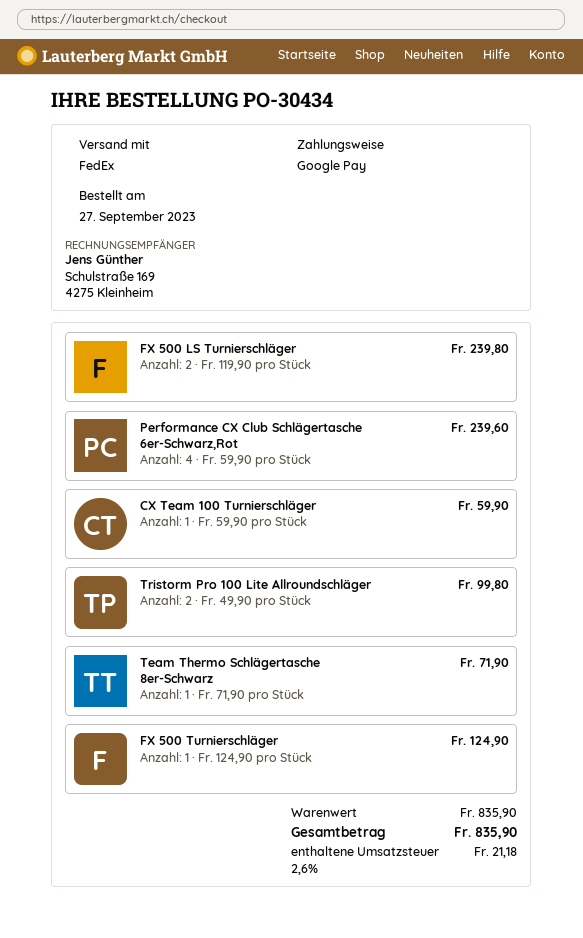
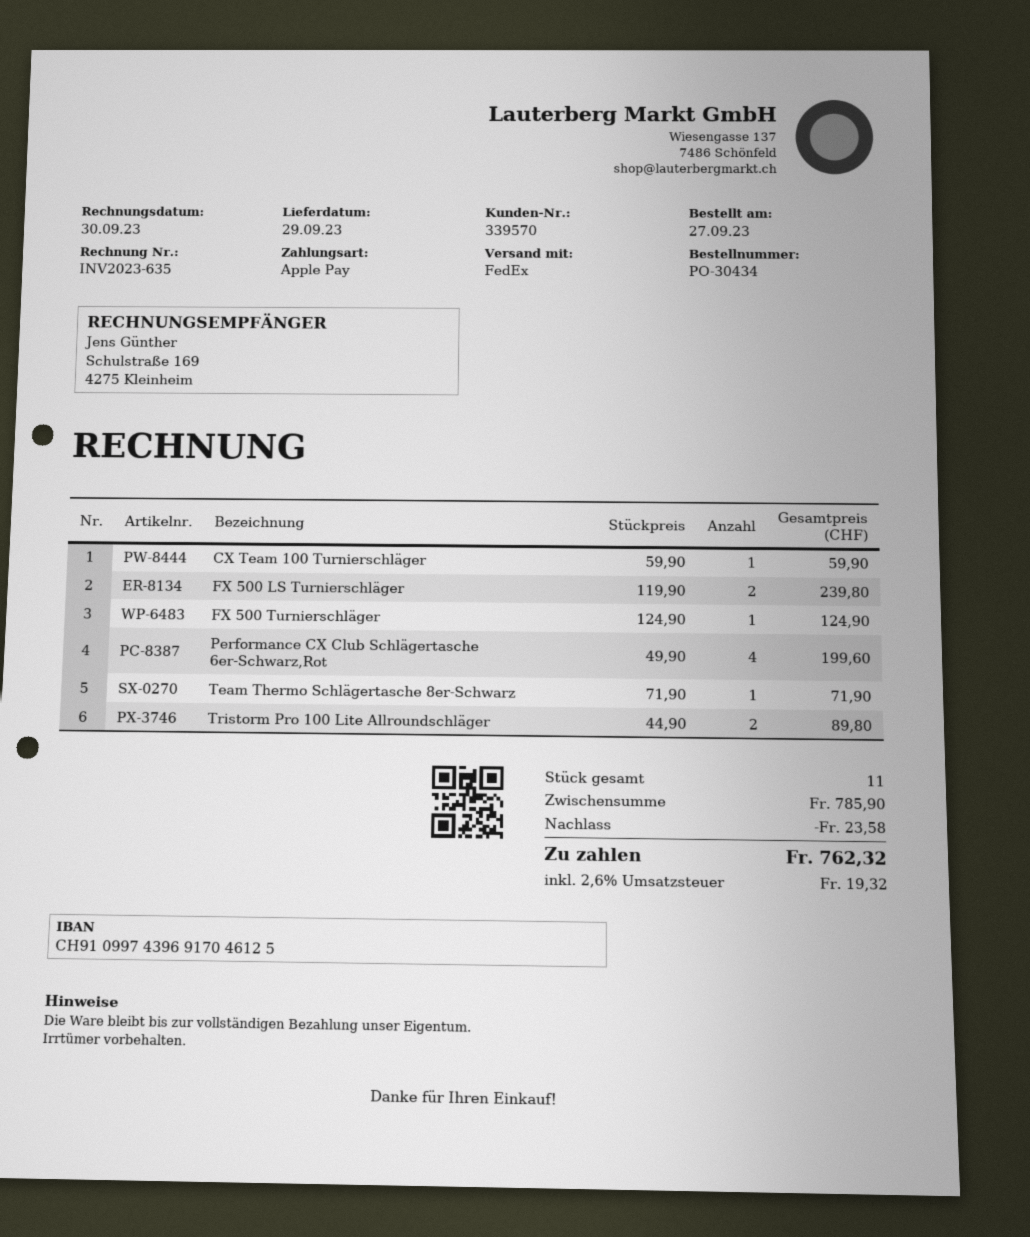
payment method: Google Pay -> Apple Pay
Performance CX Club Schlägertasche 6er-Schwarz,Rot: 4 x 59.90 = 239.60 -> 4 x 49.90 = 199.60
Tristorm Pro 100 Lite Allroundschläger: 2 x 49.90 = 99.80 -> 2 x 44.90 = 89.80
subtotal: 835.90 -> 785.90
discount: none -> 23.58
tax: 2.6% = 21.18 -> 2.6% = 19.32
total: 835.90 -> 762.32

